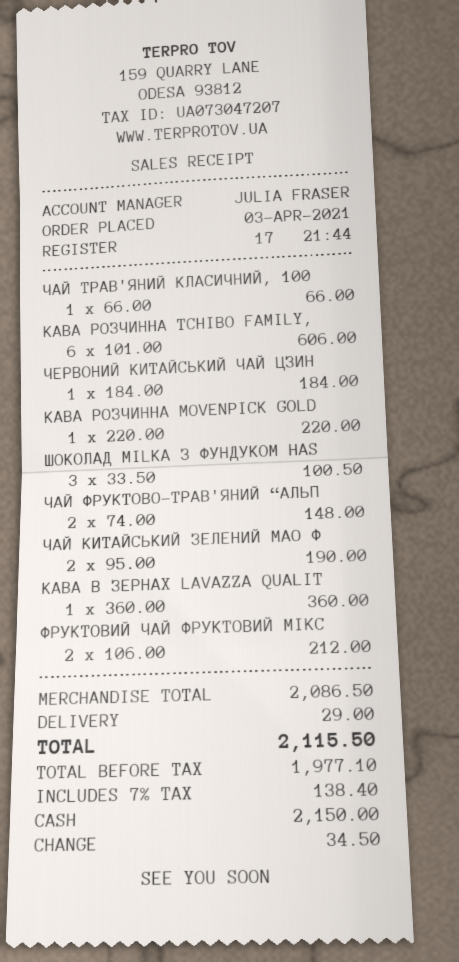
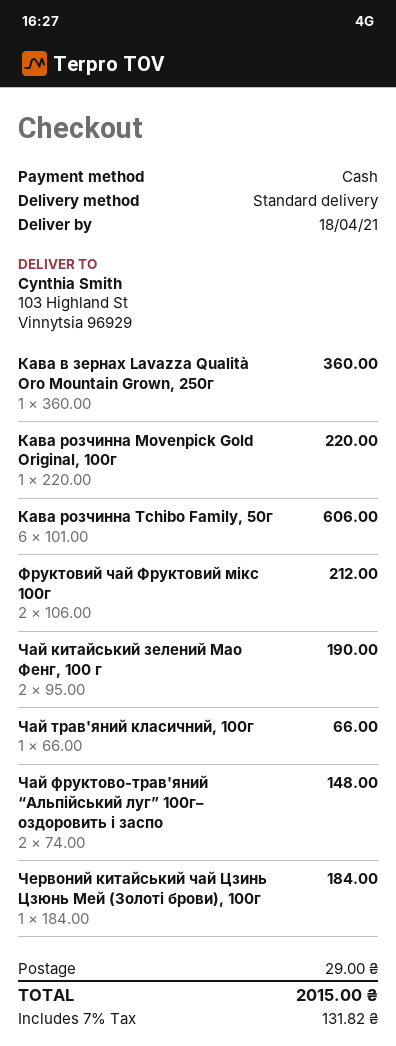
ШОКОЛАД MILKA З ФУНДУКОМ HAS: 3 x 33.50 = 100.50 -> none
tax: 7% = 138.40 -> 7% = 131.82
total: 2115.50 -> 2015.00

